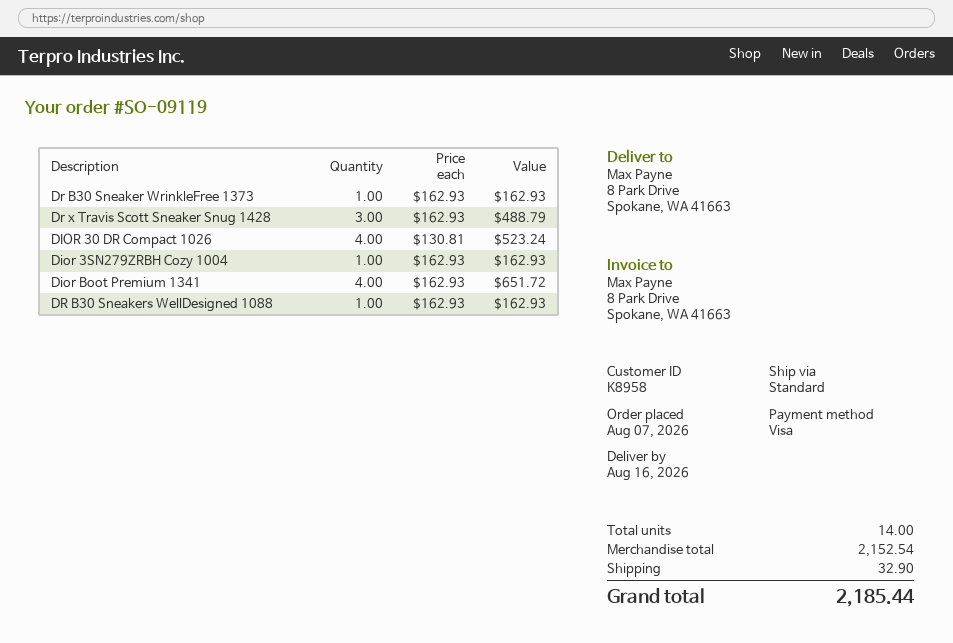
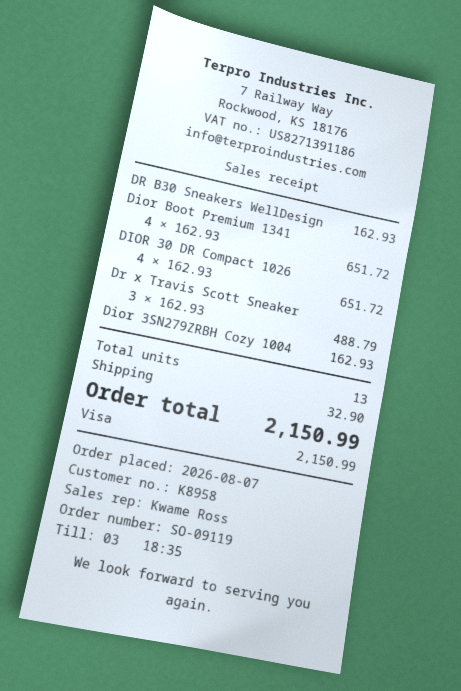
Dr B30 Sneaker WrinkleFree 1373: 1 x 162.93 = 162.93 -> none
DIOR 30 DR Compact 1026: 4 x 130.81 = 523.24 -> 4 x 162.93 = 651.72
total quantity: 14 -> 13
total: 2185.44 -> 2150.99

